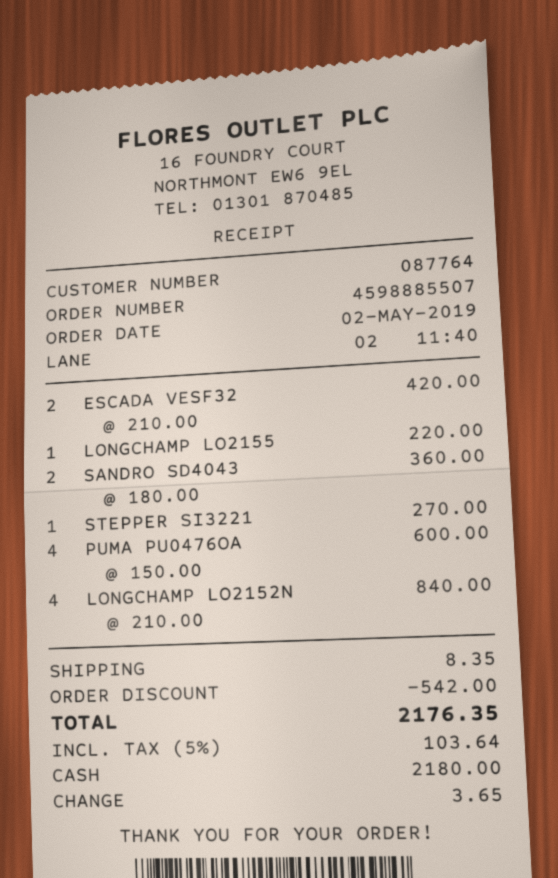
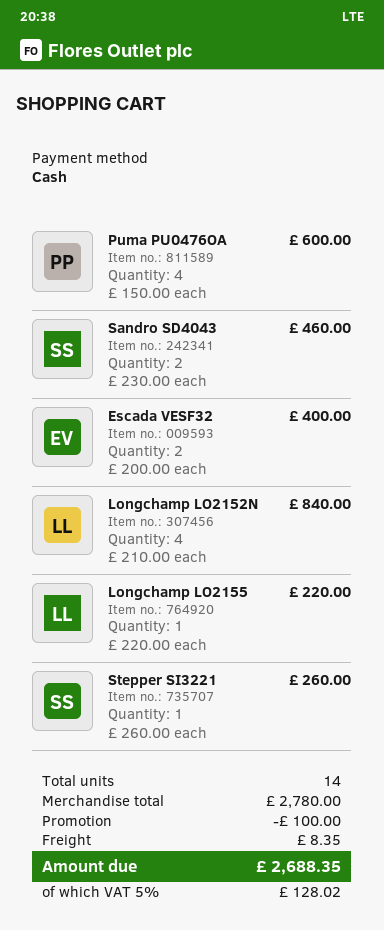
ESCADA VESF32: 2 x 210.00 = 420.00 -> 2 x 200.00 = 400.00
SANDRO SD4043: 2 x 180.00 = 360.00 -> 2 x 230.00 = 460.00
STEPPER SI3221: 1 x 270.00 = 270.00 -> 1 x 260.00 = 260.00
discount: 542.00 -> 100.00
tax: 5% = 103.64 -> 5% = 128.02
total: 2176.35 -> 2688.35

